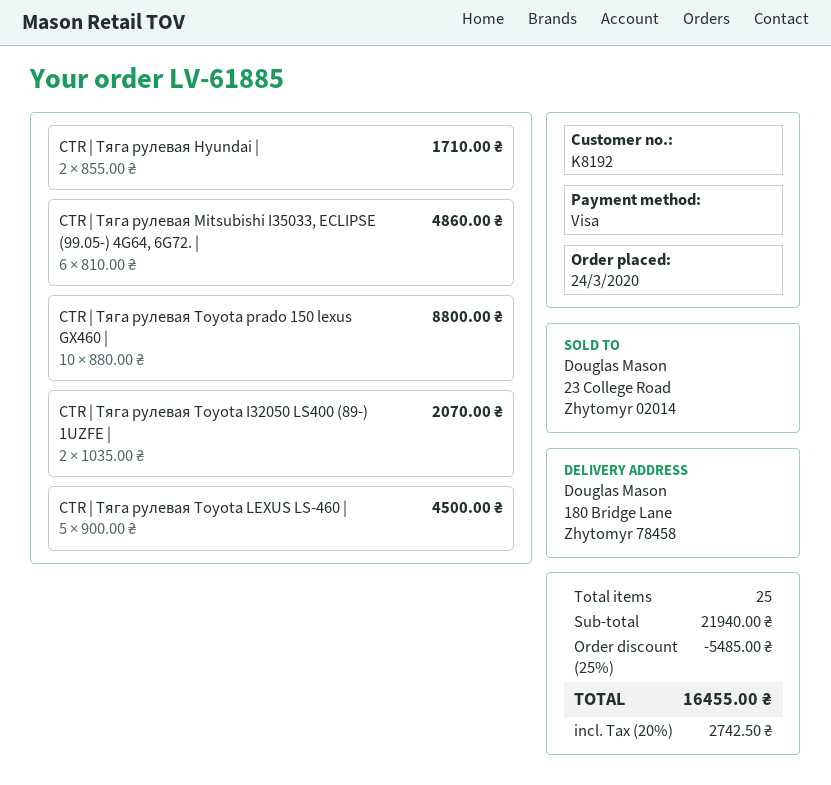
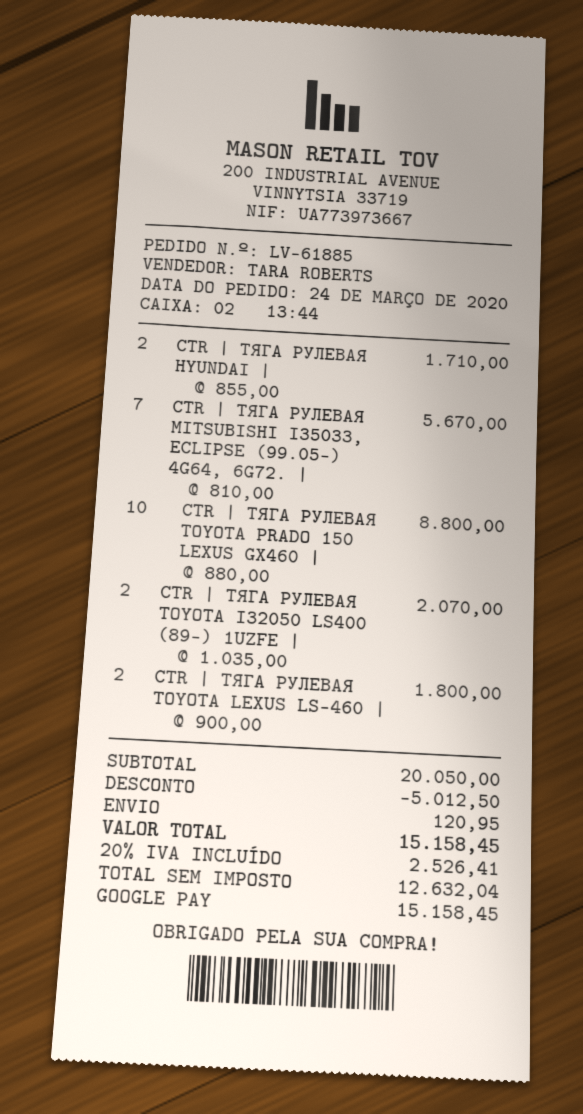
payment method: Visa -> Google Pay
CTR | Тяга рулевая Mitsubishi I35033, ECLIPSE (99.05-) 4G64, 6G72. |: 6 x 810.00 = 4860.00 -> 7 x 810.00 = 5670.00
CTR | Тяга рулевая Toyota LEXUS LS-460 |: 5 x 900.00 = 4500.00 -> 2 x 900.00 = 1800.00
subtotal: 21940.00 -> 20050.00
discount: 5485.00 -> 5012.50
shipping: none -> 120.95
tax: 20% = 2742.50 -> 20% = 2526.41
total: 16455.00 -> 15158.45

